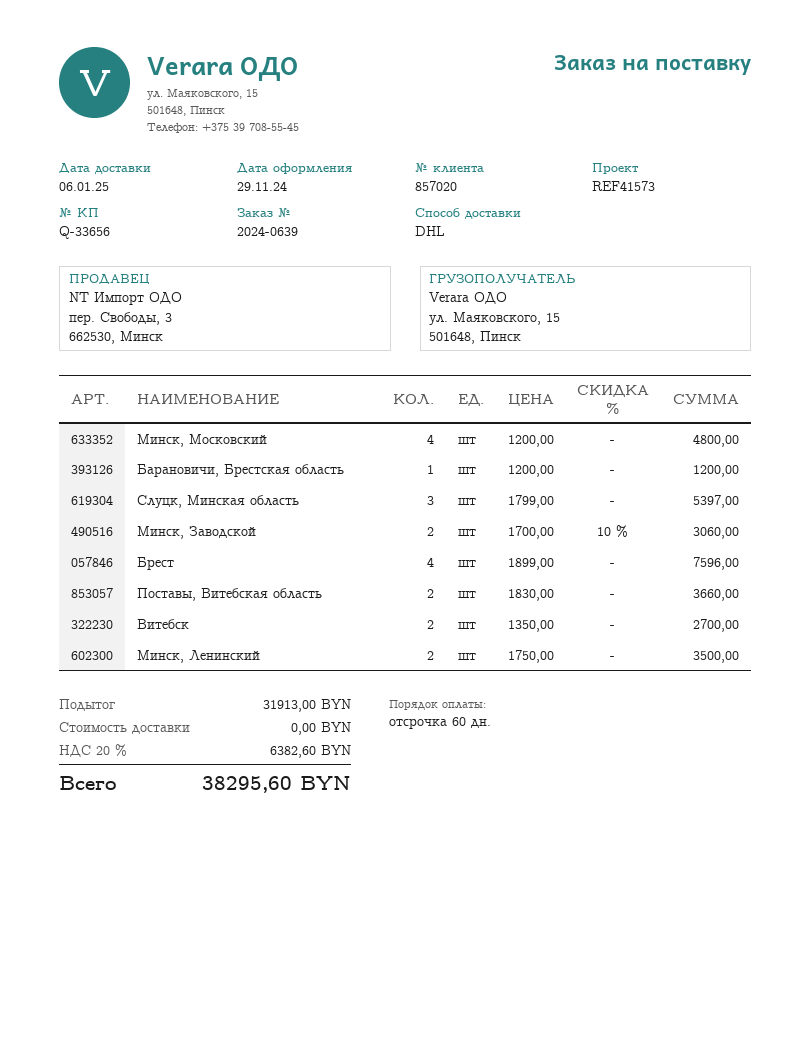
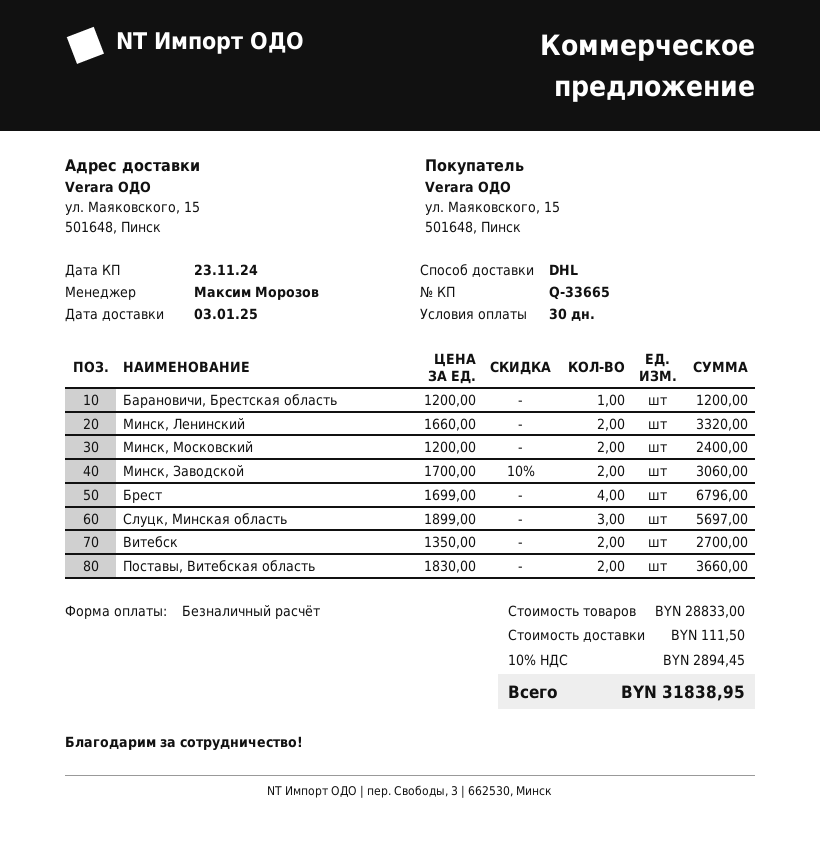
quote number: Q-33656 -> Q-33665
delivery date: 2025-01-06 -> 2025-01-03
payment terms: 60 days -> 30 days
Минск, Московский: 4 x 1200.00 = 4800.00 -> 2 x 1200.00 = 2400.00
Слуцк, Минская область: 3 x 1799.00 = 5397.00 -> 3 x 1899.00 = 5697.00
Брест: 4 x 1899.00 = 7596.00 -> 4 x 1699.00 = 6796.00
Минск, Ленинский: 2 x 1750.00 = 3500.00 -> 2 x 1660.00 = 3320.00
subtotal: 31913.00 -> 28833.00
shipping: 0.00 -> 111.50
tax: 20% = 6382.60 -> 10% = 2894.45
total: 38295.60 -> 31838.95

